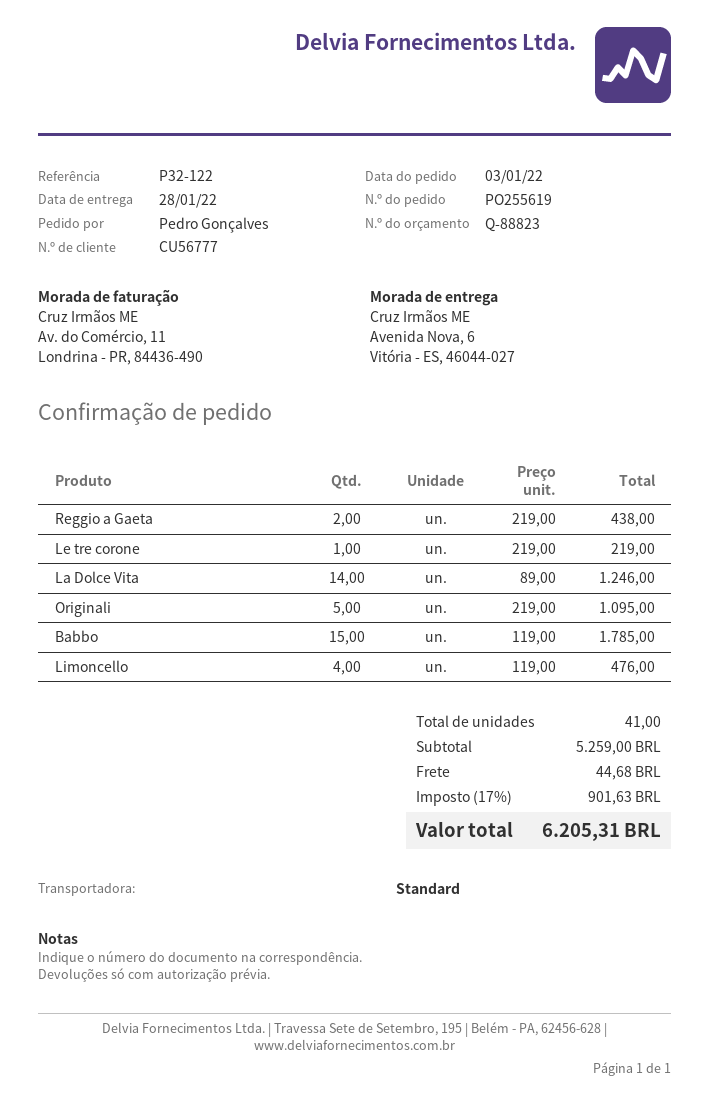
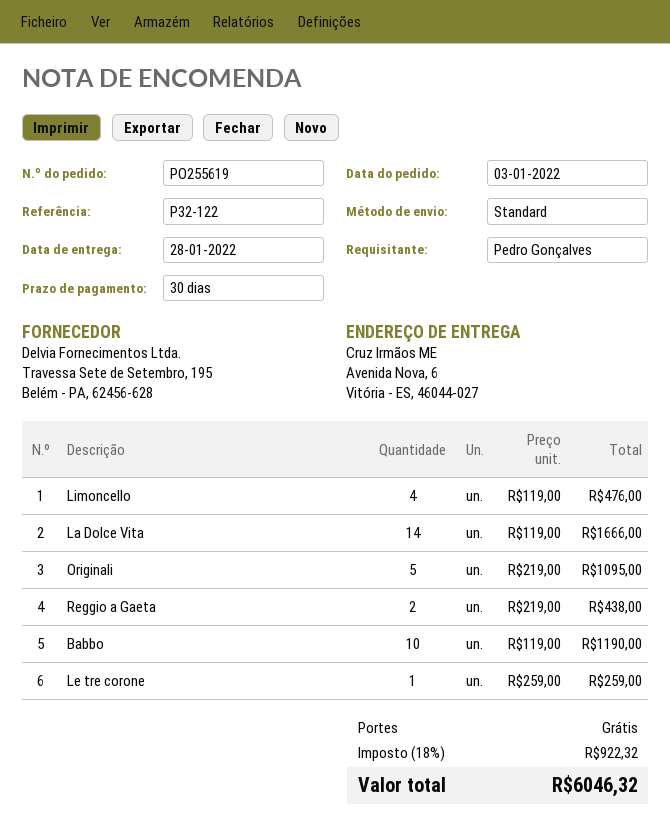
Le tre corone: 1 x 219.00 = 219.00 -> 1 x 259.00 = 259.00
La Dolce Vita: 14 x 89.00 = 1246.00 -> 14 x 119.00 = 1666.00
Babbo: 15 x 119.00 = 1785.00 -> 10 x 119.00 = 1190.00
shipping: 44.68 -> 0.00
tax: 17% = 901.63 -> 18% = 922.32
total: 6205.31 -> 6046.32

